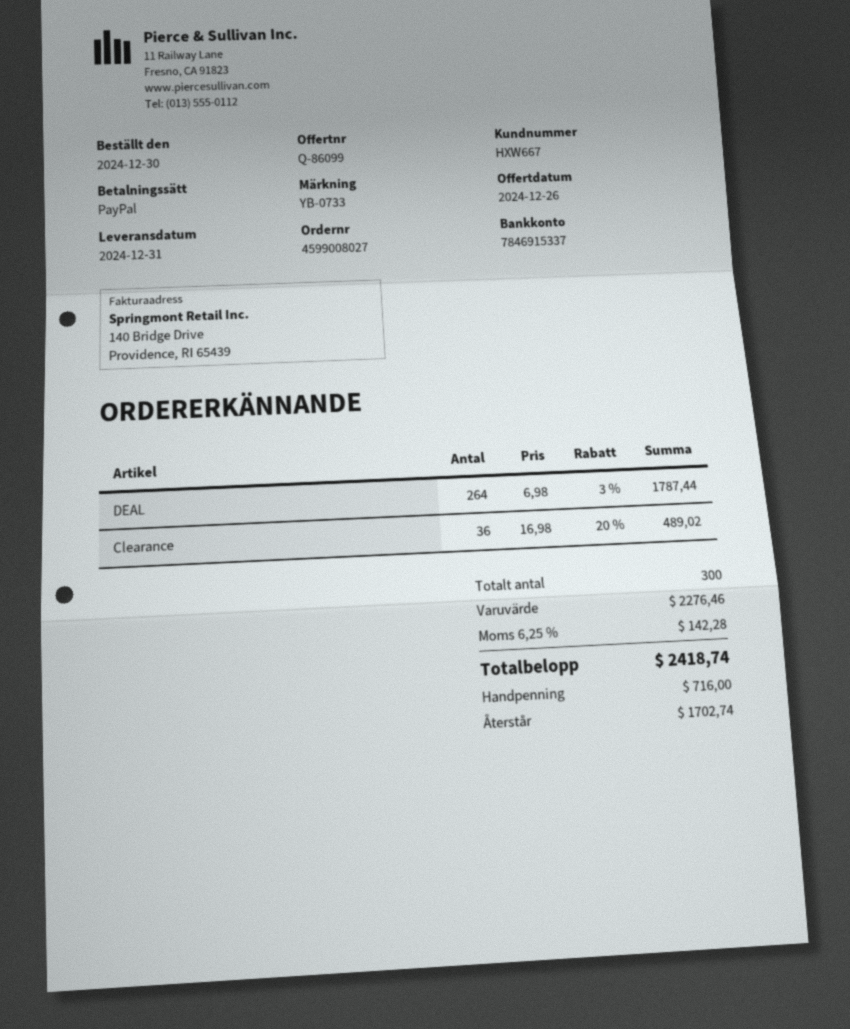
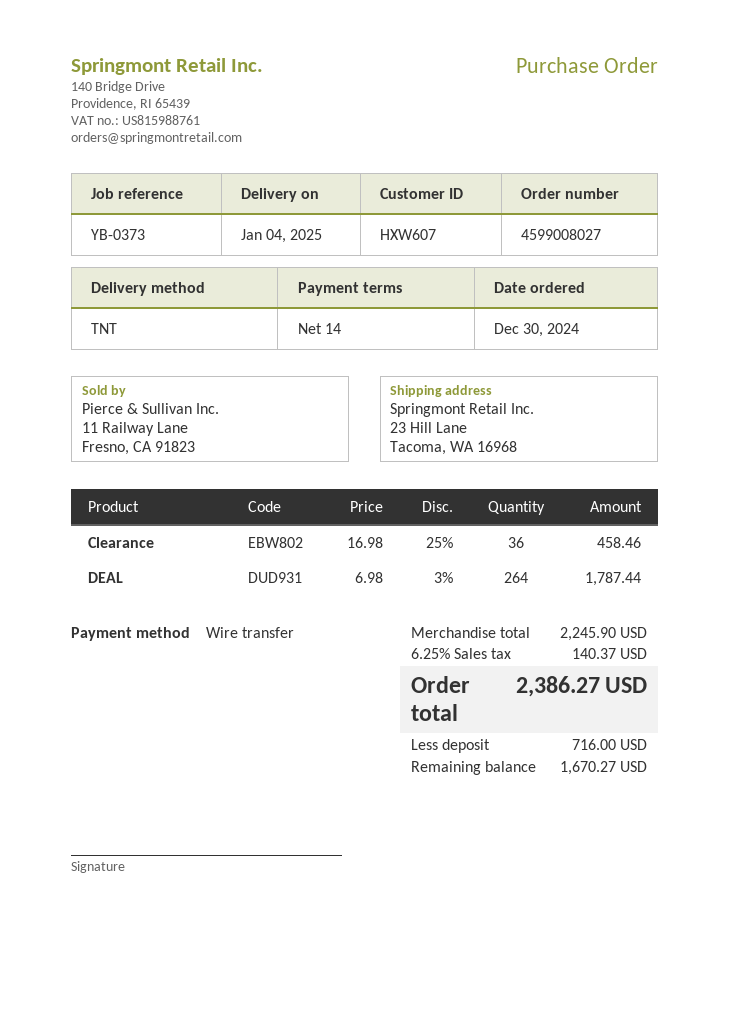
delivery date: 2024-12-31 -> 2025-01-04
customer number: HXW667 -> HXW607
reference: YB-0733 -> YB-0373
payment method: PayPal -> bank transfer
Clearance: 36 x 16.98 - 20% = 489.02 -> 36 x 16.98 - 25% = 458.46
subtotal: 2276.46 -> 2245.90
tax: 6.25% = 142.28 -> 6.25% = 140.37
total: 2418.74 -> 2386.27
balance: 1702.74 -> 1670.27

